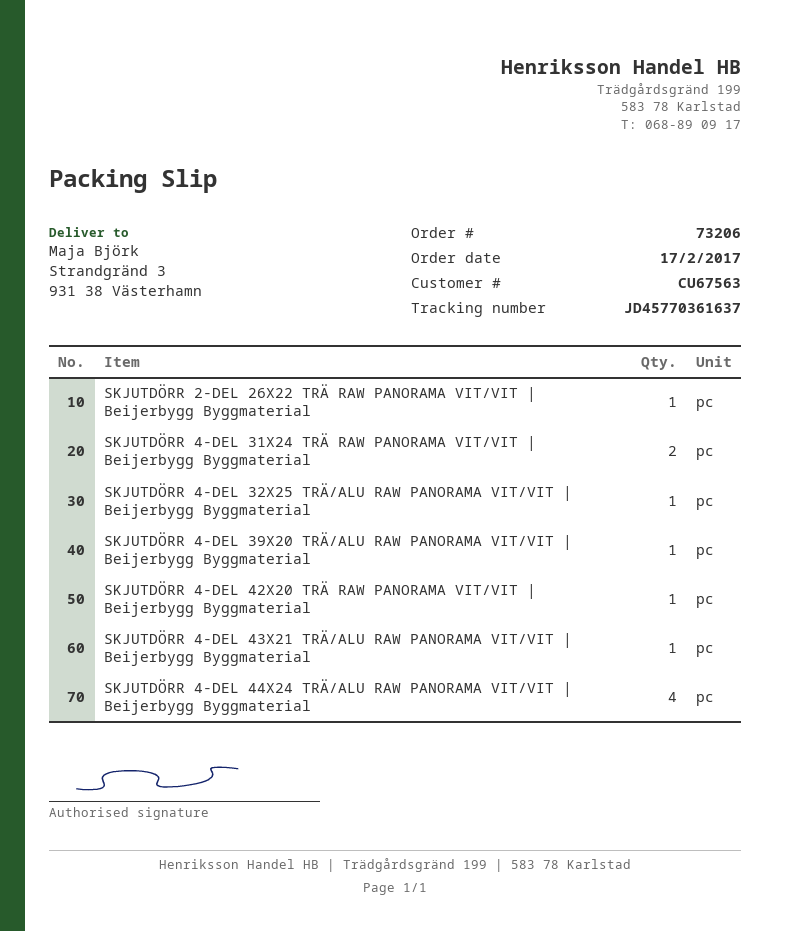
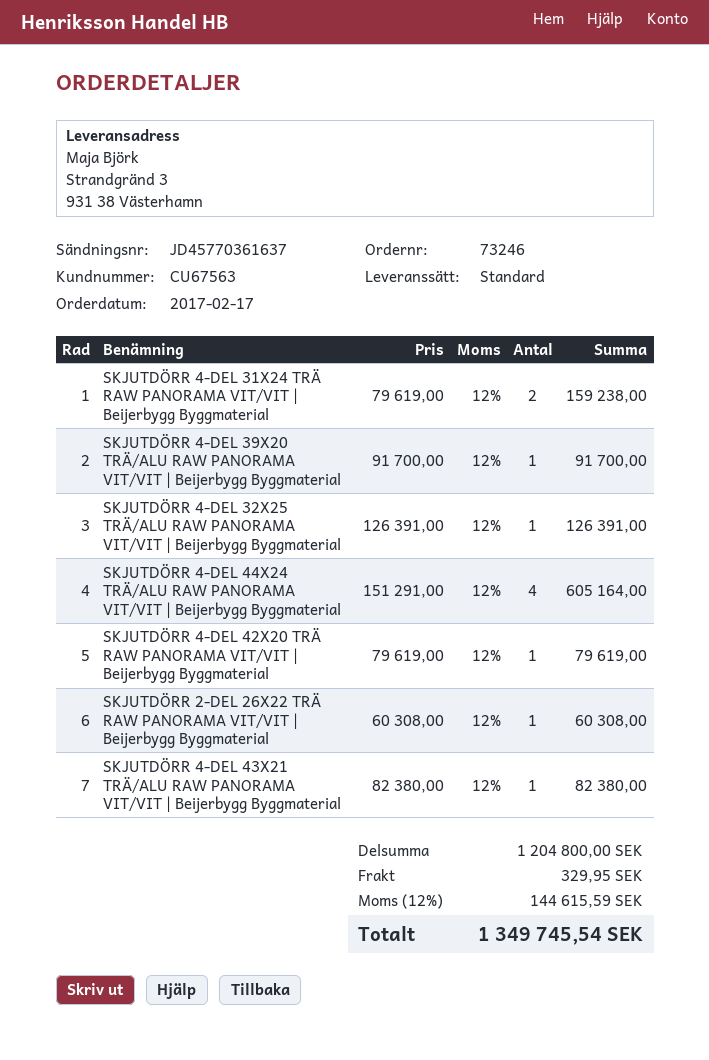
order number: 73206 -> 73246

